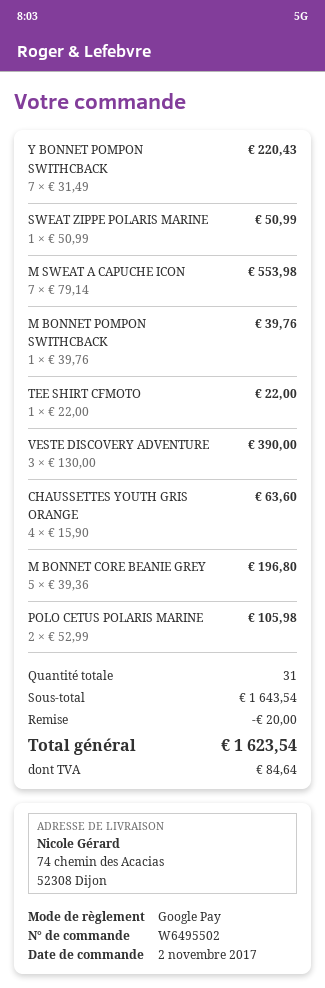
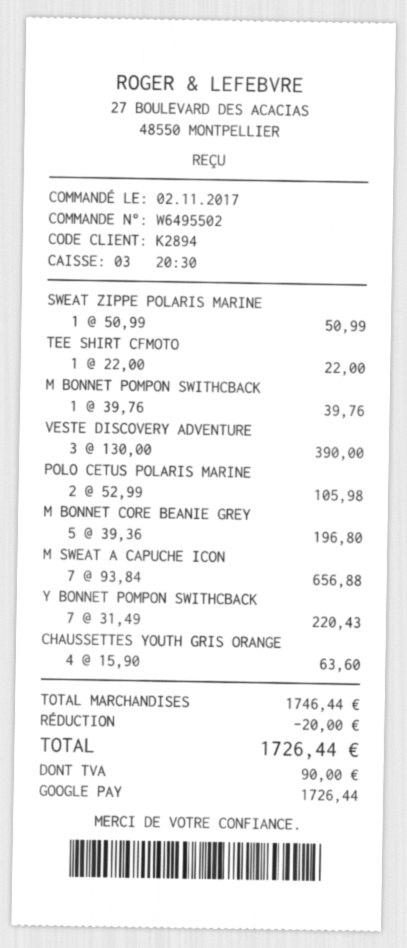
M SWEAT A CAPUCHE ICON: 7 x 79.14 = 553.98 -> 7 x 93.84 = 656.88
subtotal: 1643.54 -> 1746.44
tax: 84.64 -> 90.00
total: 1623.54 -> 1726.44

